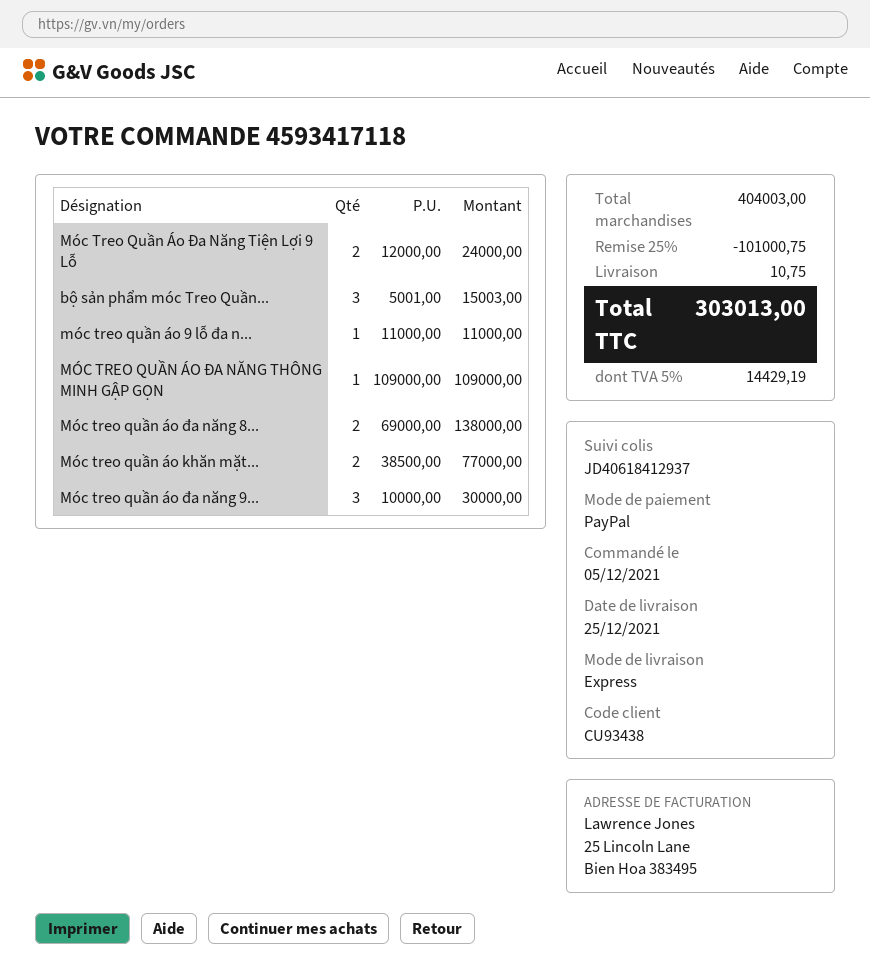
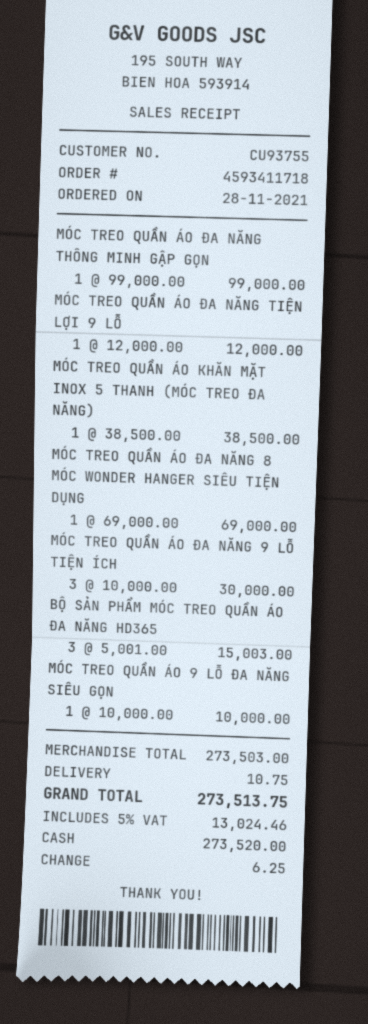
order number: 4593417118 -> 4593411718
order date: 2021-12-05 -> 2021-11-28
customer number: CU93438 -> CU93755
payment method: PayPal -> cash
Móc Treo Quần Áo Đa Năng Tiện Lợi 9 Lỗ: 2 x 12000.00 = 24000.00 -> 1 x 12000.00 = 12000.00
móc treo quần áo 9 lỗ đa n...: 1 x 11000.00 = 11000.00 -> 1 x 10000.00 = 10000.00
MÓC TREO QUẦN ÁO ĐA NĂNG THÔNG MINH GẬP GỌN: 1 x 109000.00 = 109000.00 -> 1 x 99000.00 = 99000.00
Móc treo quần áo đa năng 8...: 2 x 69000.00 = 138000.00 -> 1 x 69000.00 = 69000.00
Móc treo quần áo khăn mặt...: 2 x 38500.00 = 77000.00 -> 1 x 38500.00 = 38500.00
subtotal: 404003.00 -> 273503.00
discount: 25% = 101000.75 -> none
tax: 5% = 14429.19 -> 5% = 13024.46
total: 303013.00 -> 273513.75

